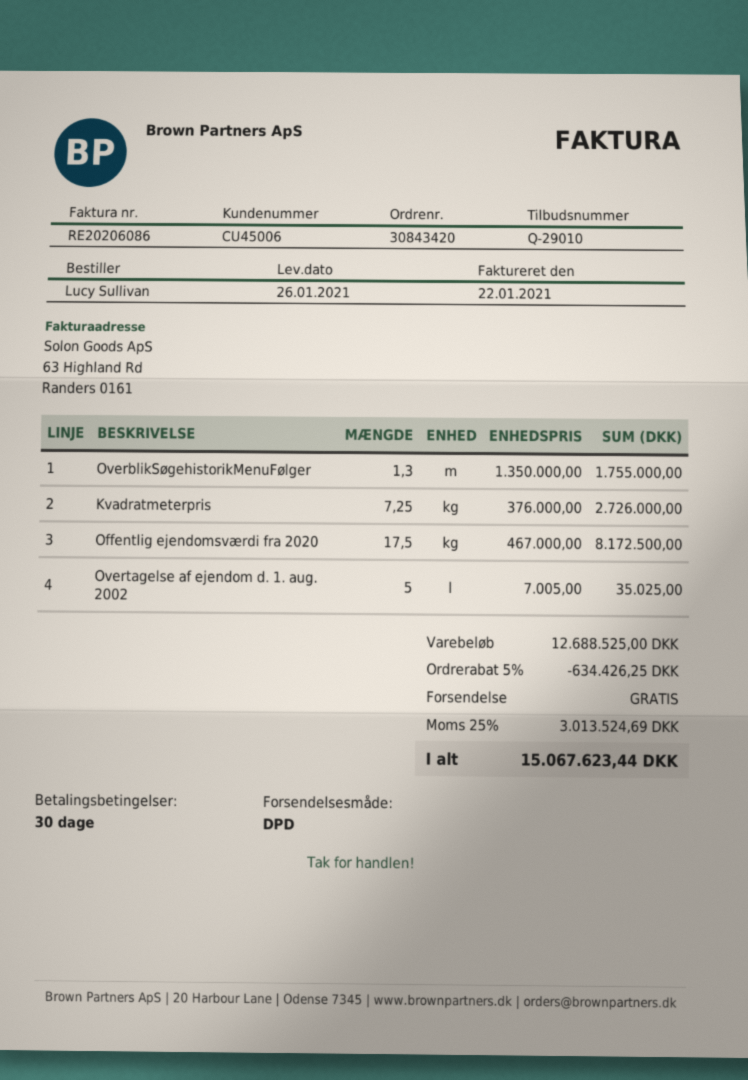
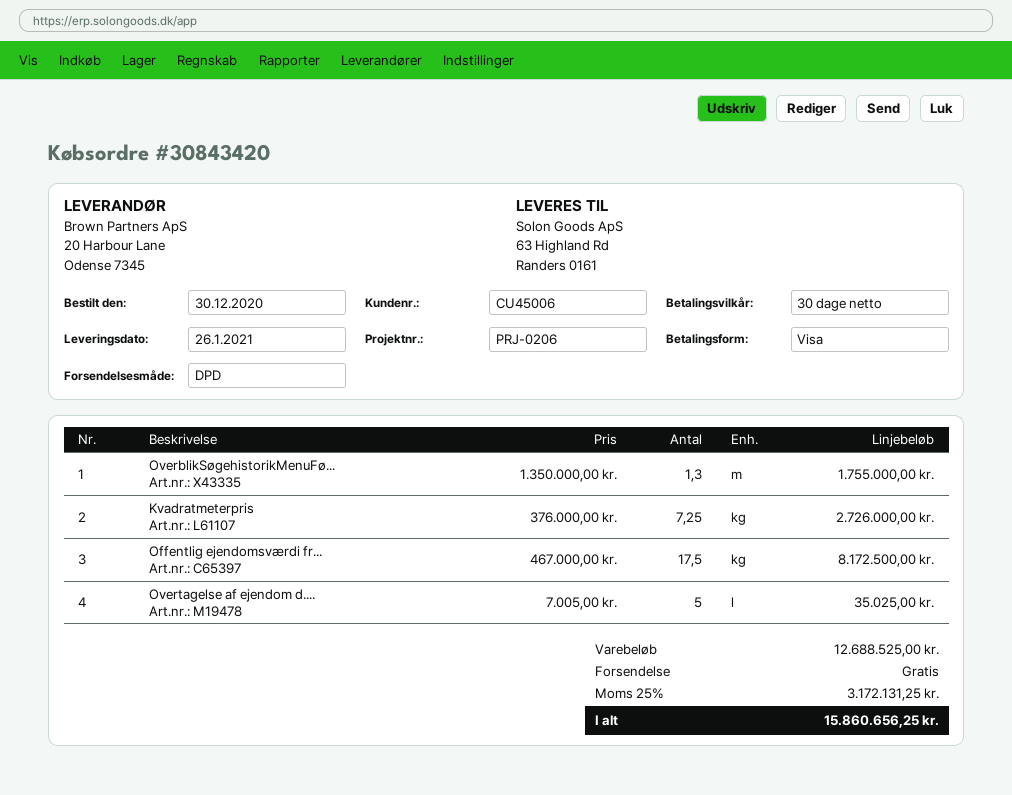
discount: 5% = 634426.25 -> none
tax: 25% = 3013524.69 -> 25% = 3172131.25
total: 15067623.44 -> 15860656.25

